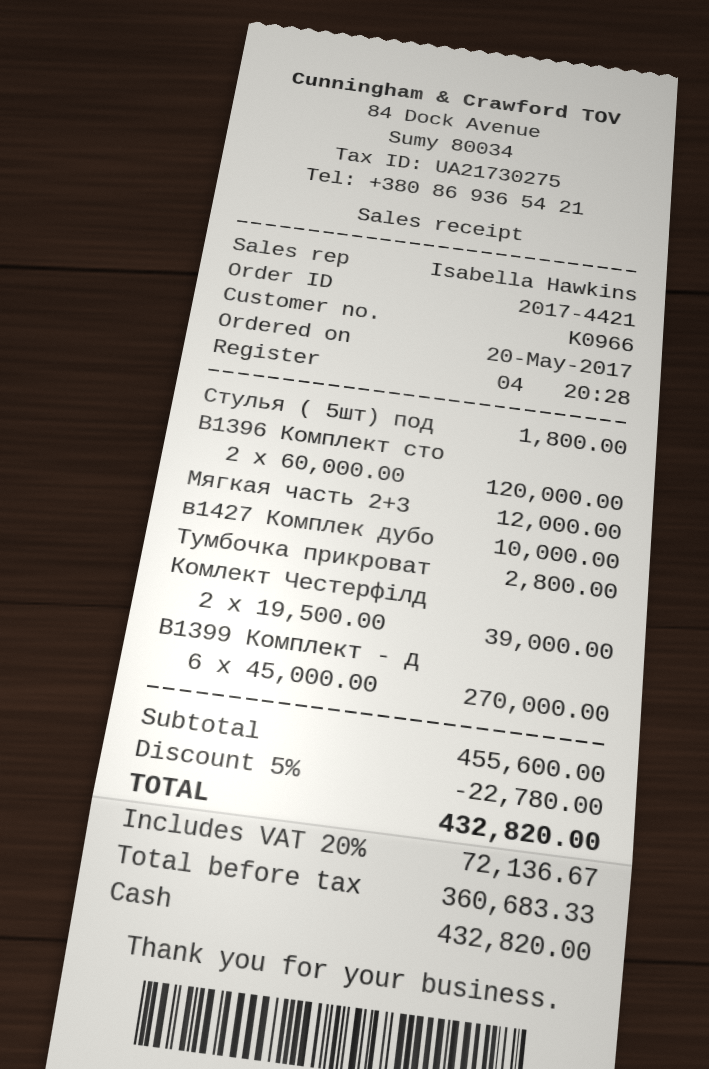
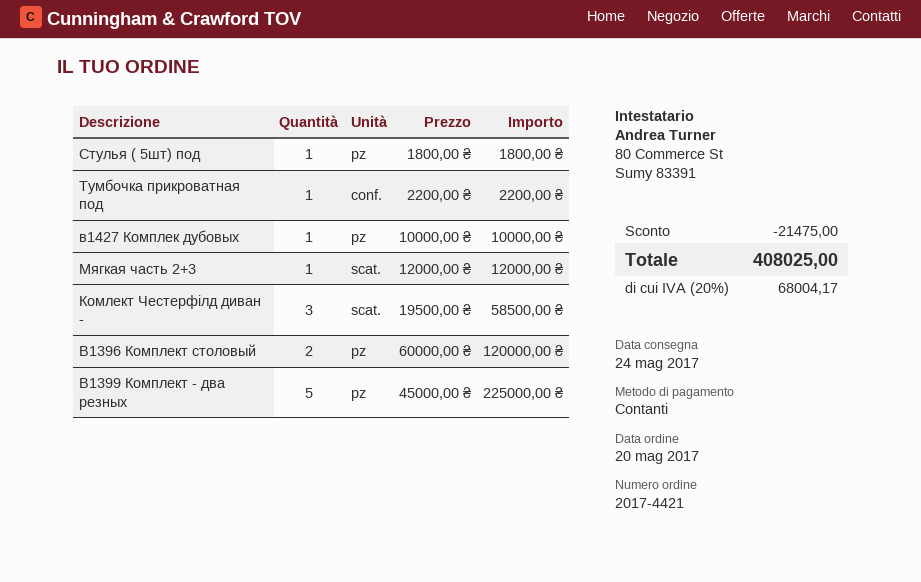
Тумбочка прикроват: 1 x 2800.00 = 2800.00 -> 1 x 2200.00 = 2200.00
Комлект Честерфілд: 2 x 19500.00 = 39000.00 -> 3 x 19500.00 = 58500.00
В1399 Комплект - д: 6 x 45000.00 = 270000.00 -> 5 x 45000.00 = 225000.00
discount: 22780.00 -> 21475.00
tax: 20% = 72136.67 -> 20% = 68004.17
total: 432820.00 -> 408025.00

